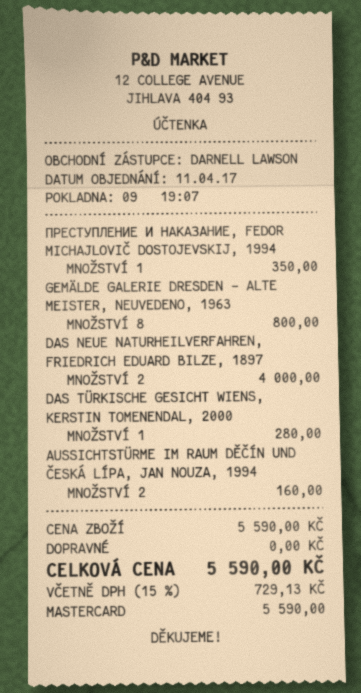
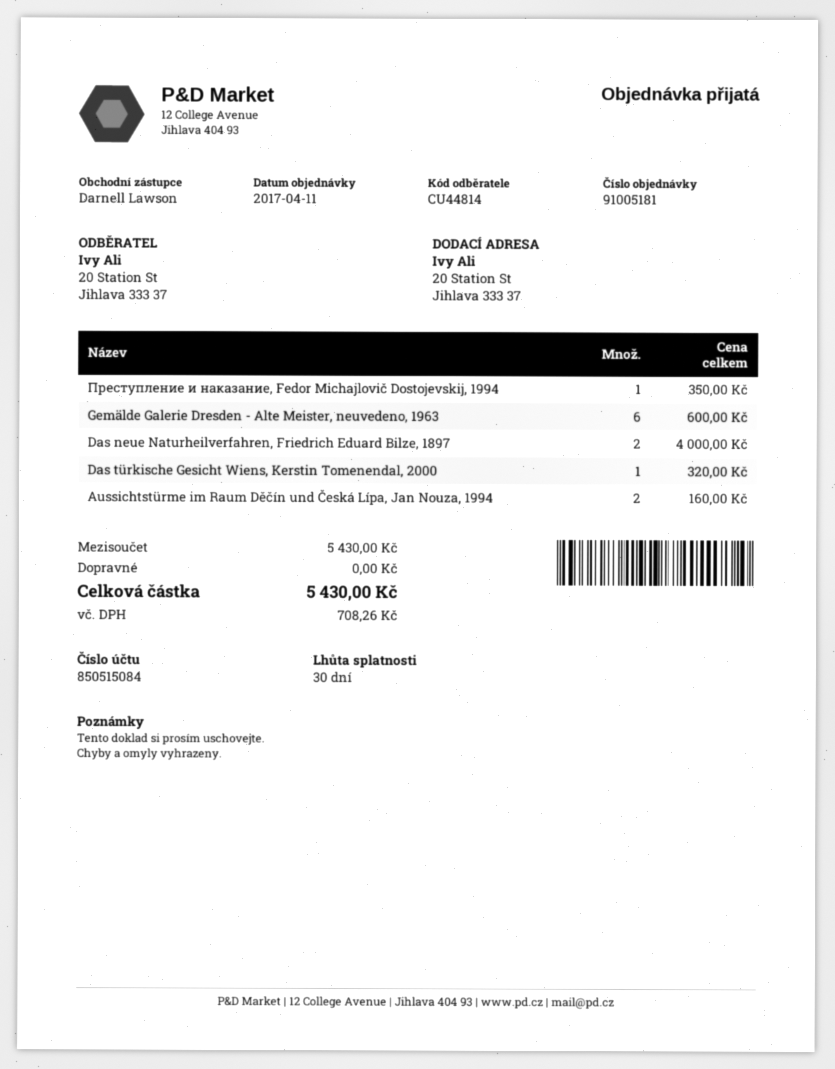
GEMÄLDE GALERIE DRESDEN - ALTE MEISTER, NEUVEDENO, 1963: 8 for 800.00 -> 6 for 600.00
DAS TÜRKISCHE GESICHT WIENS, KERSTIN TOMENENDAL, 2000: 1 for 280.00 -> 1 for 320.00
subtotal: 5590.00 -> 5430.00
tax: 729.13 -> 708.26
total: 5590.00 -> 5430.00

